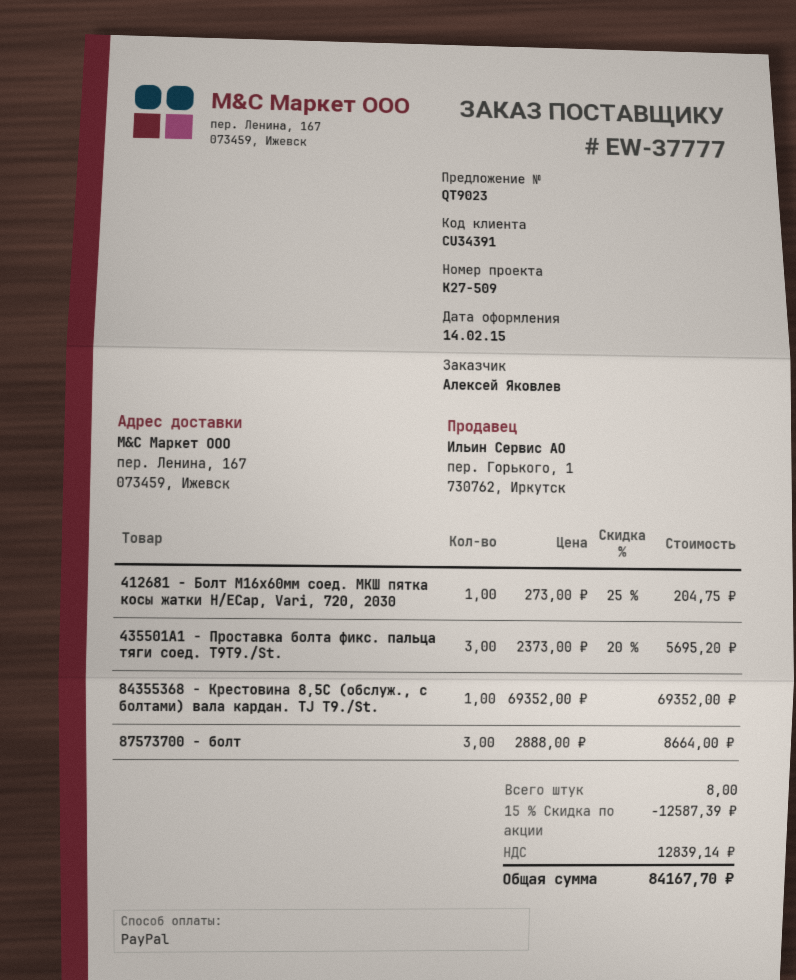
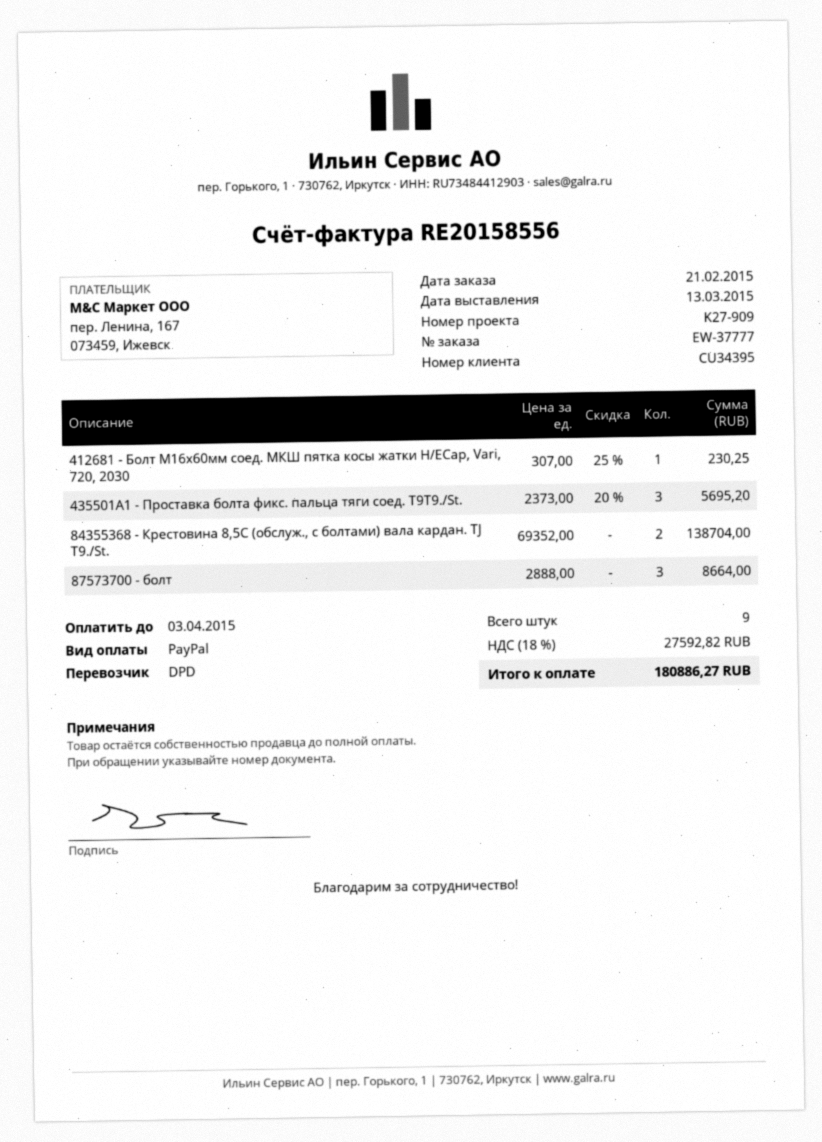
order date: 2015-02-14 -> 2015-02-21
customer number: CU34391 -> CU34395
reference: K27-509 -> K27-909
412681 - Болт М16х60мм соед. МКШ пятка косы жатки H/ECap, Vari, 720, 2030: 1 x 273.00 - 25% = 204.75 -> 1 x 307.00 - 25% = 230.25
84355368 - Крестовина 8,5C (обслуж., с болтами) вала кардан. TJ T9./St.: 1 x 69352.00 = 69352.00 -> 2 x 69352.00 = 138704.00
total quantity: 8 -> 9
discount: 15% = 12587.39 -> none
tax: 12839.14 -> 27592.82
total: 84167.70 -> 180886.27

